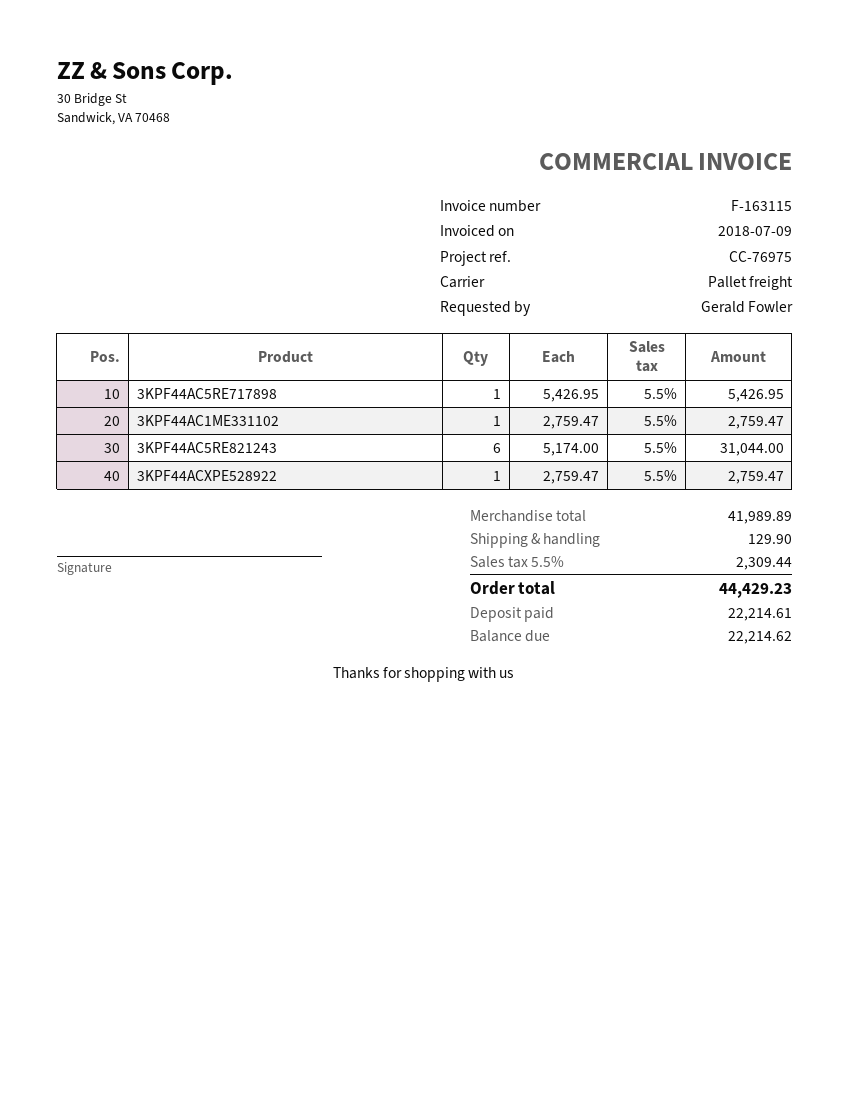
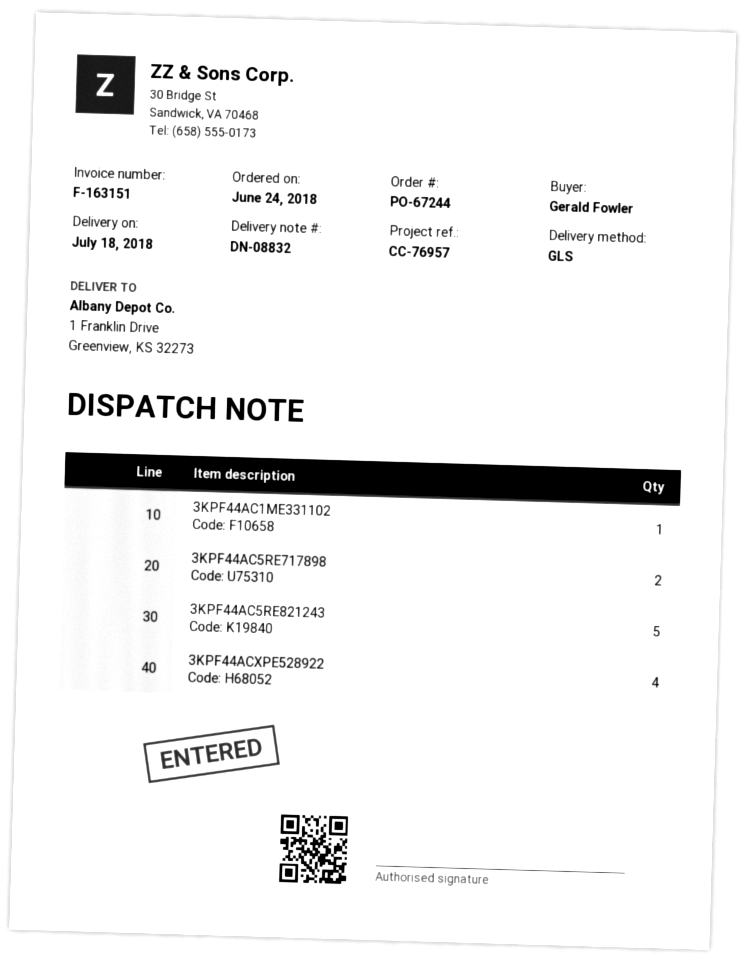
invoice number: F-163115 -> F-163151
reference: CC-76975 -> CC-76957
shipping method: pallet freight -> GLS
3KPF44AC5RE717898: 1 -> 2
3KPF44AC5RE821243: 6 -> 5
3KPF44ACXPE528922: 1 -> 4

